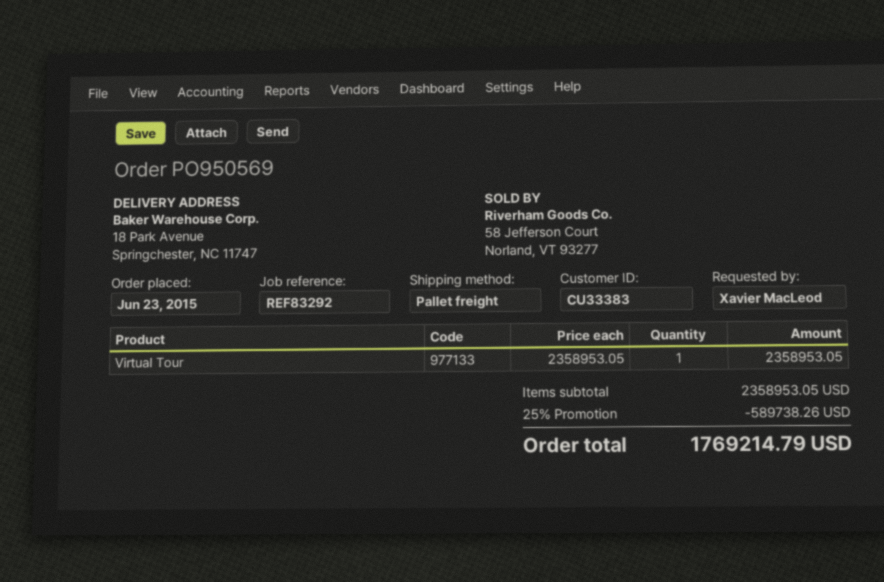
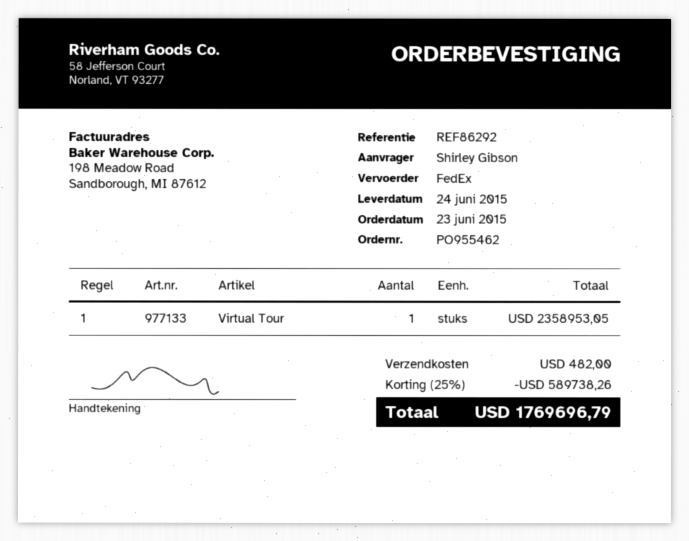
order number: PO950569 -> PO955462
reference: REF83292 -> REF86292
ordered by: Xavier MacLeod -> Shirley Gibson
shipping method: pallet freight -> FedEx
shipping: none -> 482.00
total: 1769214.79 -> 1769696.79

